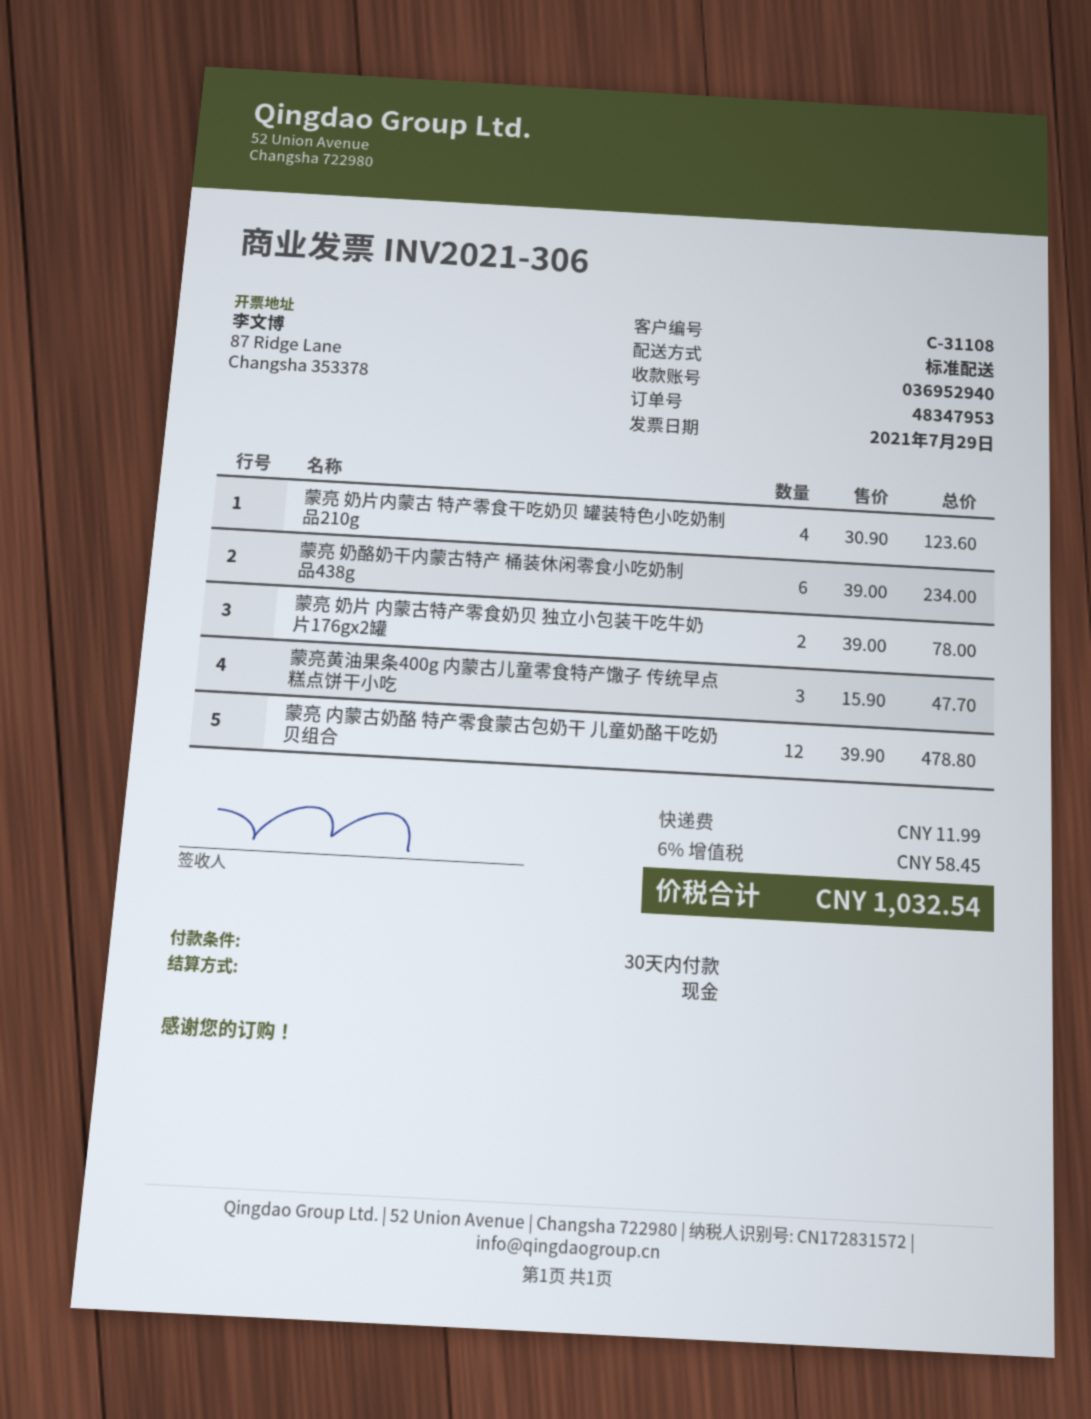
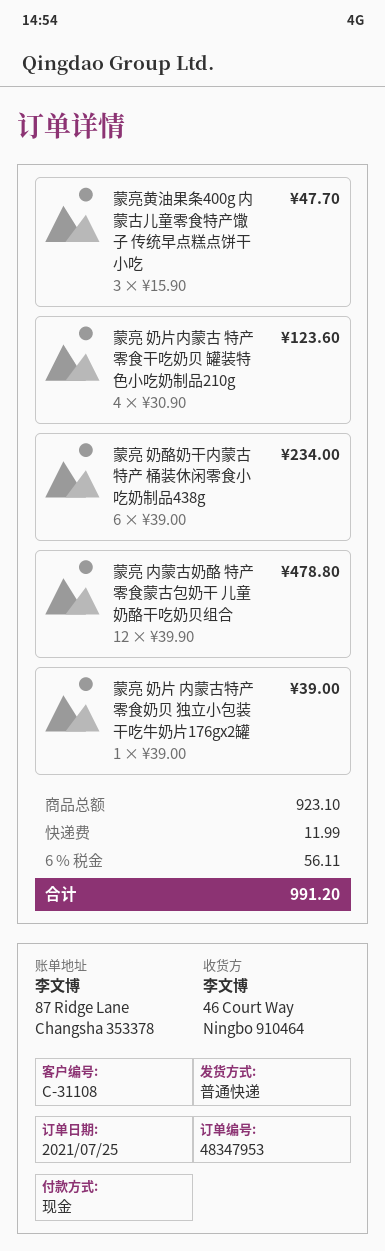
蒙亮 奶片 内蒙古特产零食奶贝 独立小包装干吃牛奶片176gx2罐: 2 x 39.00 = 78.00 -> 1 x 39.00 = 39.00
tax: 6% = 58.45 -> 6% = 56.11
total: 1032.54 -> 991.20

